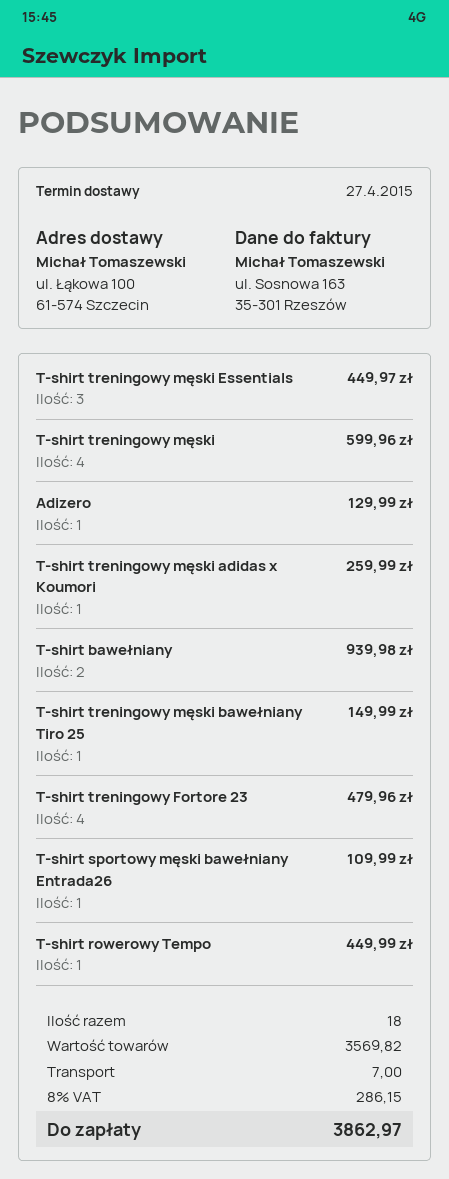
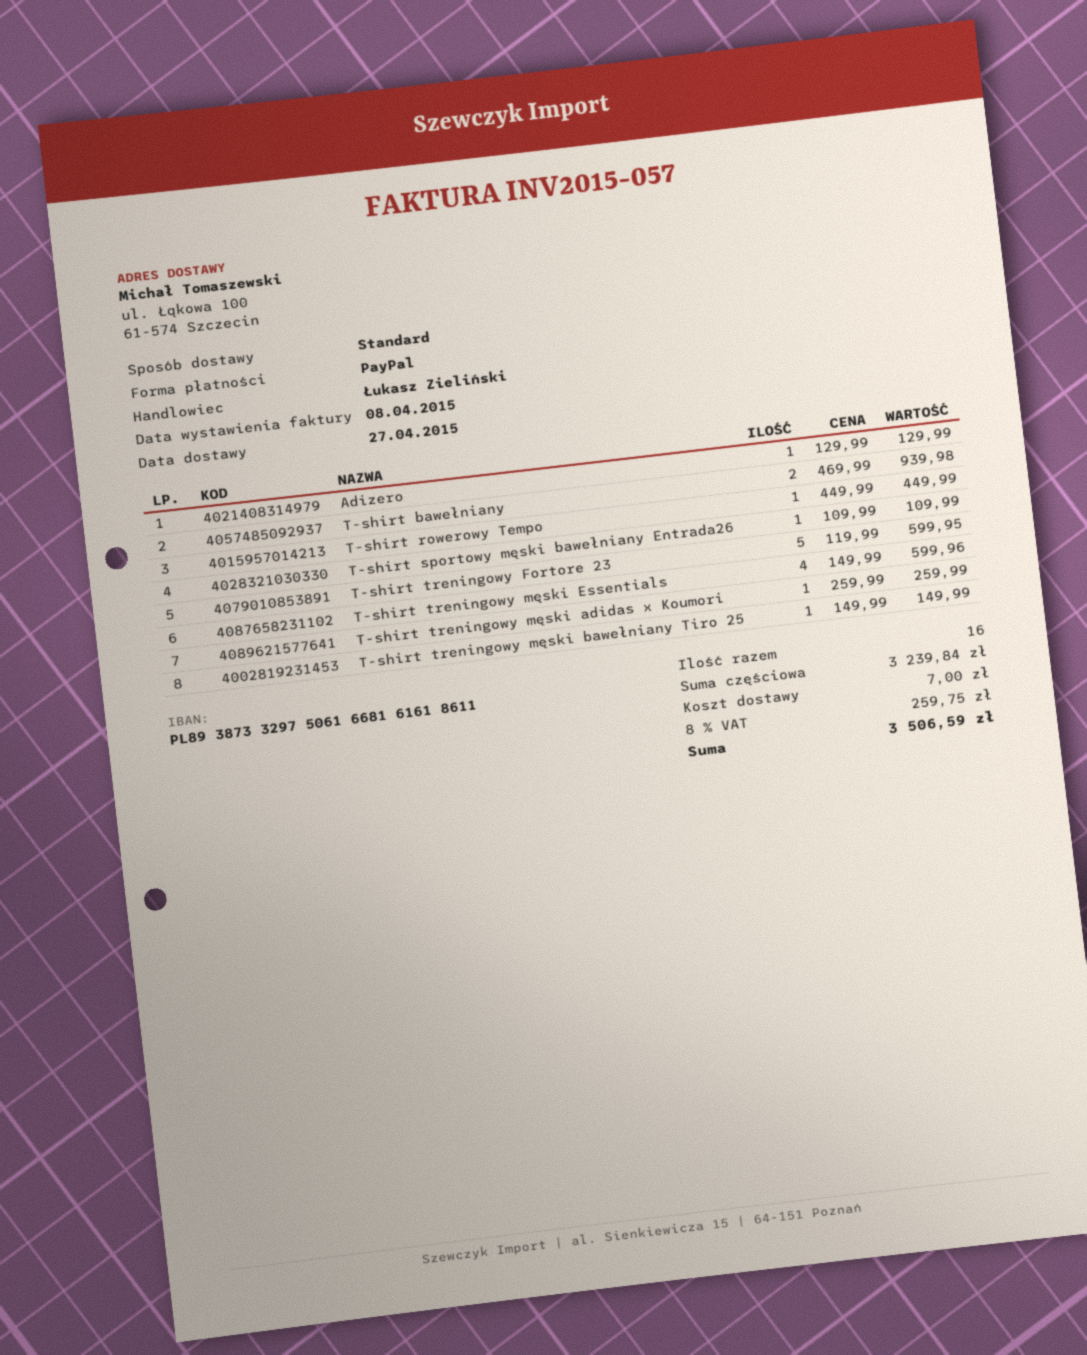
T-shirt treningowy męski Essentials: 3 for 449.97 -> 4 for 599.96
T-shirt treningowy męski: 4 for 599.96 -> none
T-shirt treningowy Fortore 23: 4 for 479.96 -> 5 for 599.95
total quantity: 18 -> 16
subtotal: 3569.82 -> 3239.84
tax: 8% = 286.15 -> 8% = 259.75
total: 3862.97 -> 3506.59

